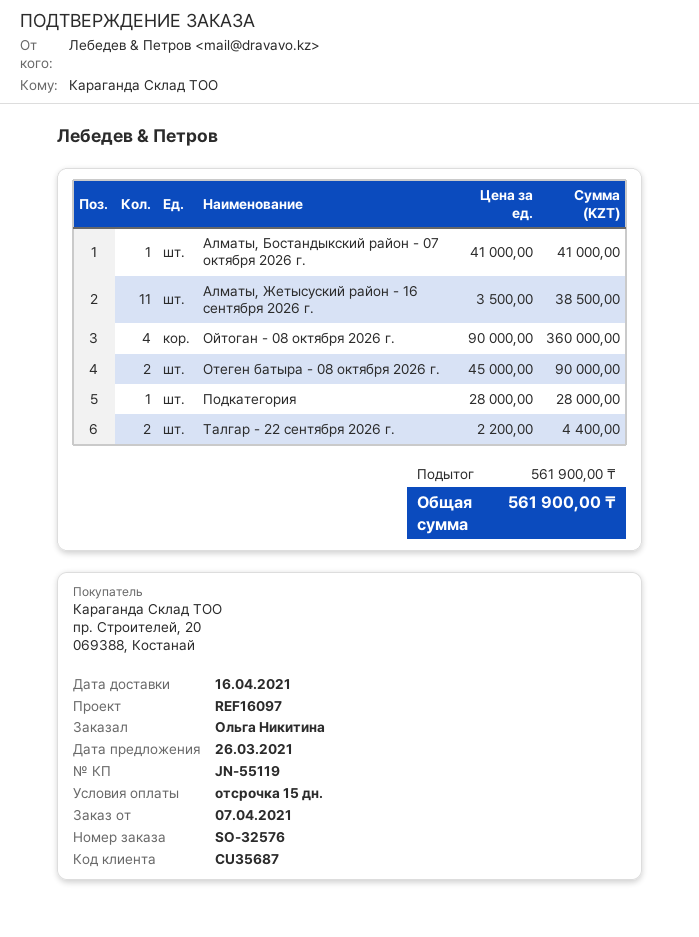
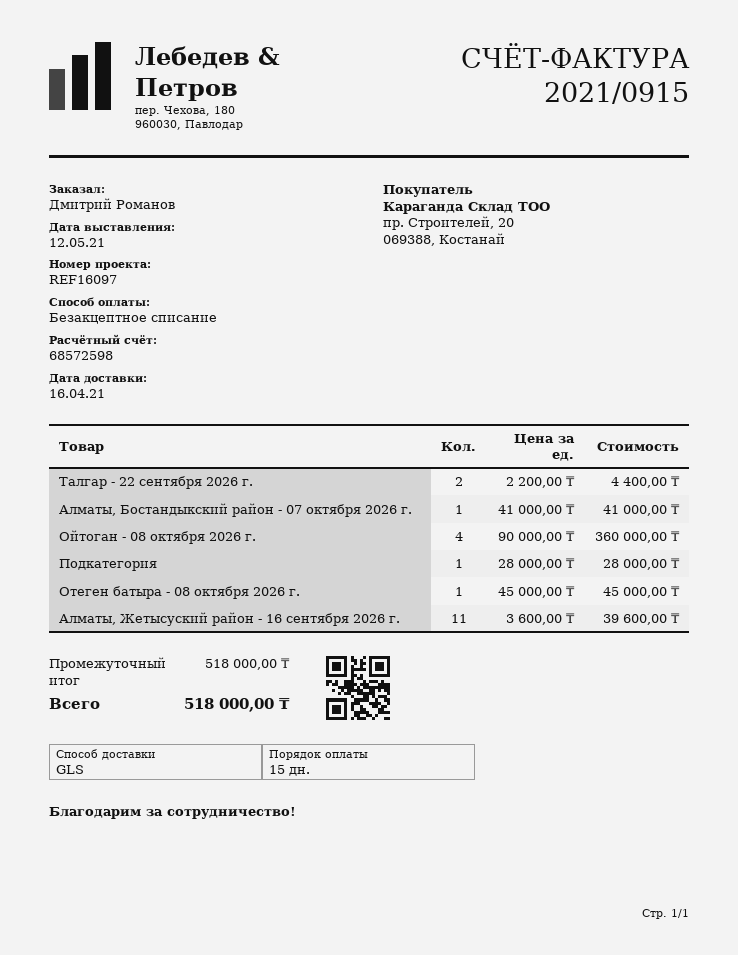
ordered by: Ольга Никитина -> Дмитрий Романов
Алматы, Жетысуский район - 16 сентября 2026 г.: 11 x 3500.00 = 38500.00 -> 11 x 3600.00 = 39600.00
Отеген батыра - 08 октября 2026 г.: 2 x 45000.00 = 90000.00 -> 1 x 45000.00 = 45000.00
subtotal: 561900.00 -> 518000.00
total: 561900.00 -> 518000.00

